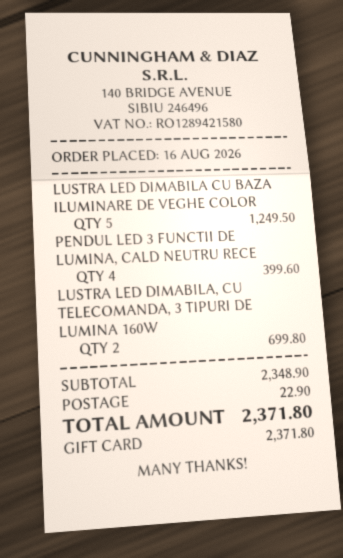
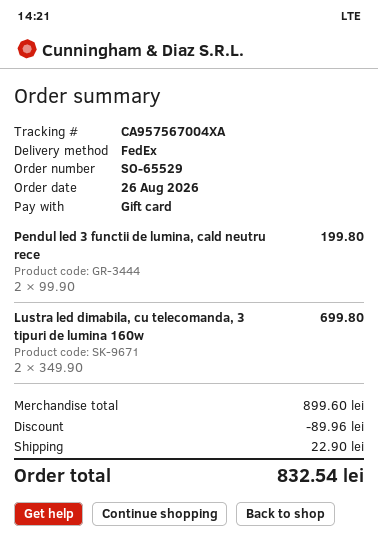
order date: 2026-08-16 -> 2026-08-26
LUSTRA LED DIMABILA CU BAZA ILUMINARE DE VEGHE COLOR: 5 for 1249.50 -> none
PENDUL LED 3 FUNCTII DE LUMINA, CALD NEUTRU RECE: 4 for 399.60 -> 2 for 199.80
subtotal: 2348.90 -> 899.60
discount: none -> 89.96
total: 2371.80 -> 832.54

